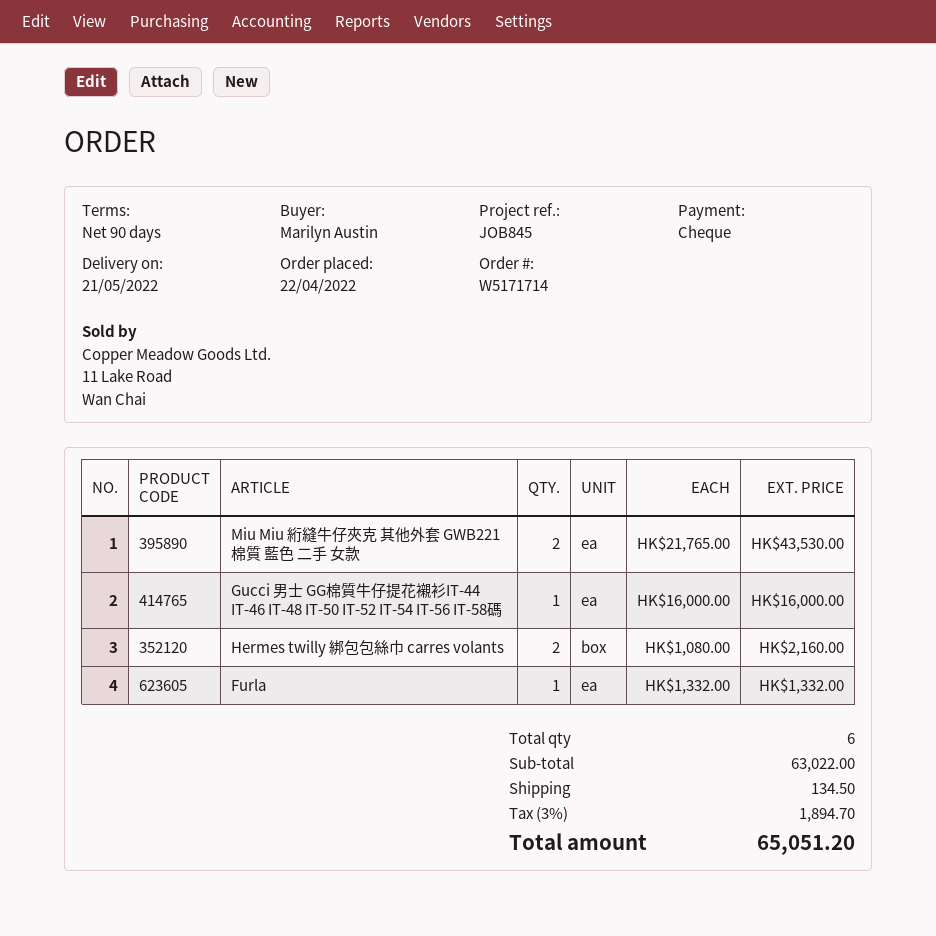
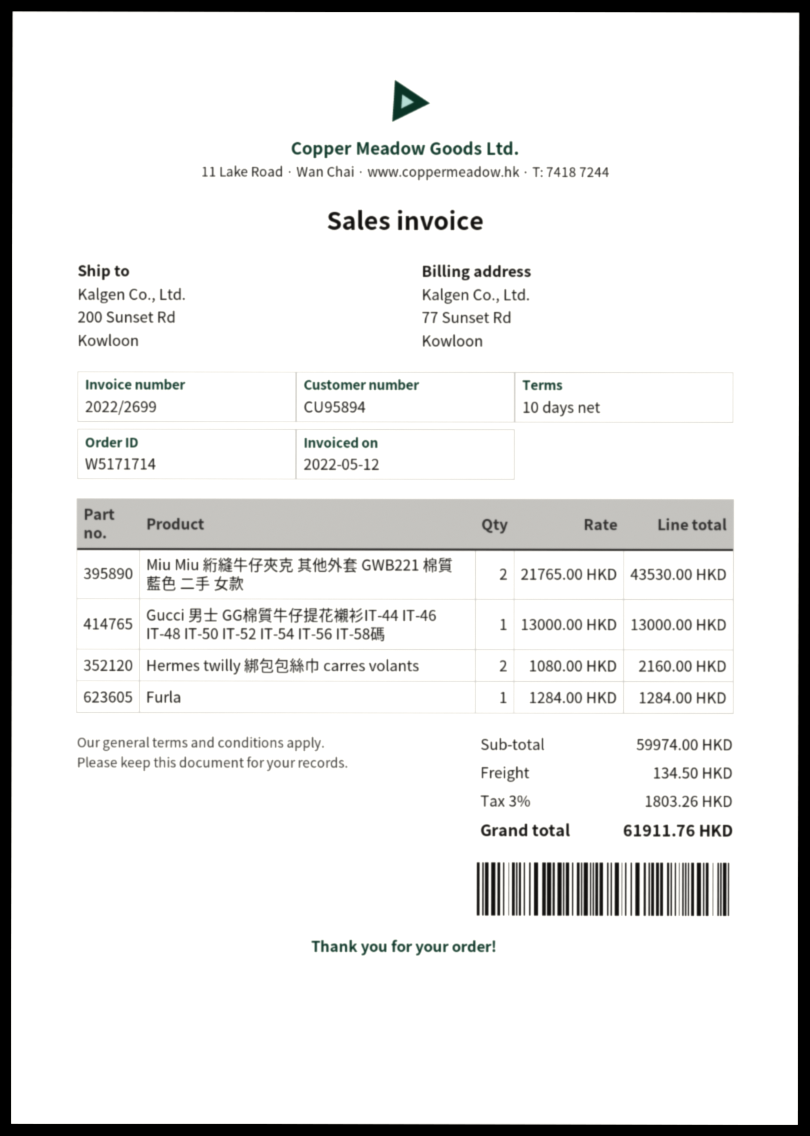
payment terms: 90 days -> 10 days
Gucci 男士 GG棉質牛仔提花襯衫IT-44 IT-46 IT-48 IT-50 IT-52 IT-54 IT-56 IT-58碼: 1 x 16000.00 = 16000.00 -> 1 x 13000.00 = 13000.00
Furla: 1 x 1332.00 = 1332.00 -> 1 x 1284.00 = 1284.00
subtotal: 63022.00 -> 59974.00
tax: 3% = 1894.70 -> 3% = 1803.26
total: 65051.20 -> 61911.76

